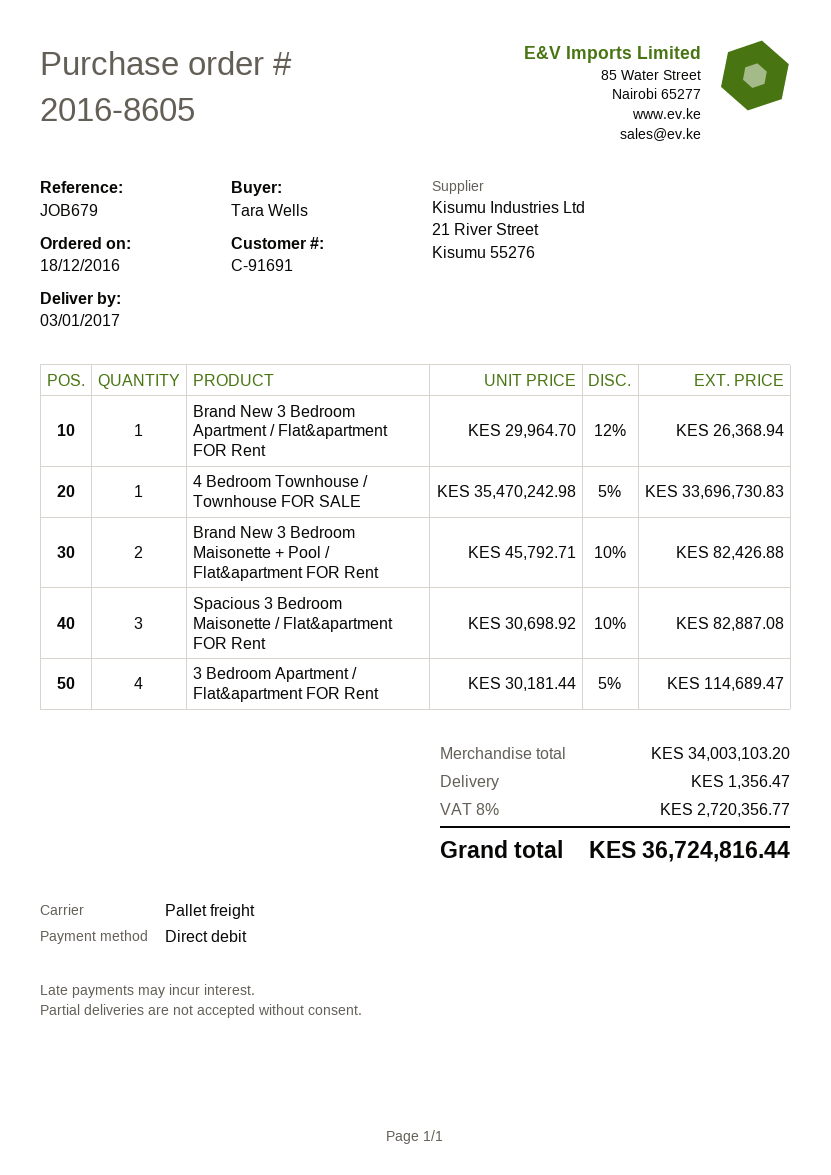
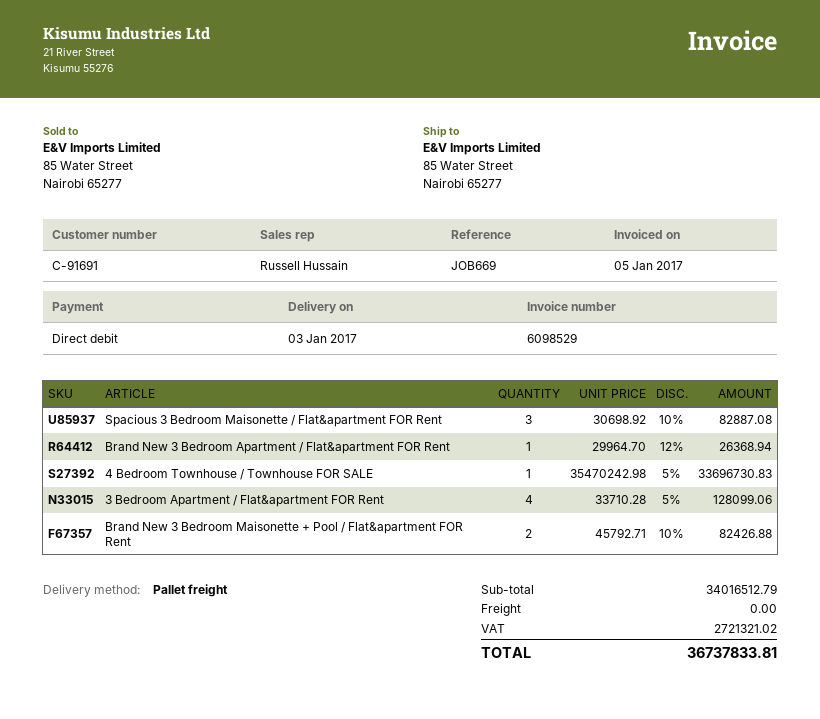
reference: JOB679 -> JOB669
3 Bedroom Apartment / Flat&apartment FOR Rent: 4 x 30181.44 - 5% = 114689.47 -> 4 x 33710.28 - 5% = 128099.06
subtotal: 34003103.20 -> 34016512.79
shipping: 1356.47 -> 0.00
tax: 2720356.77 -> 2721321.02
total: 36724816.44 -> 36737833.81

